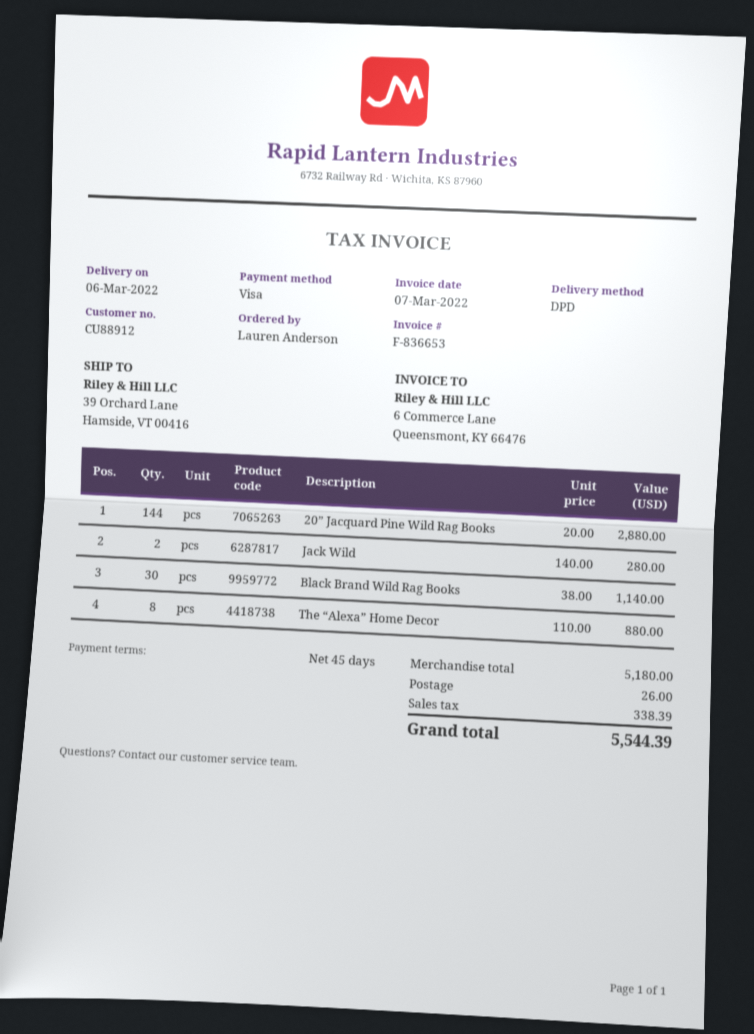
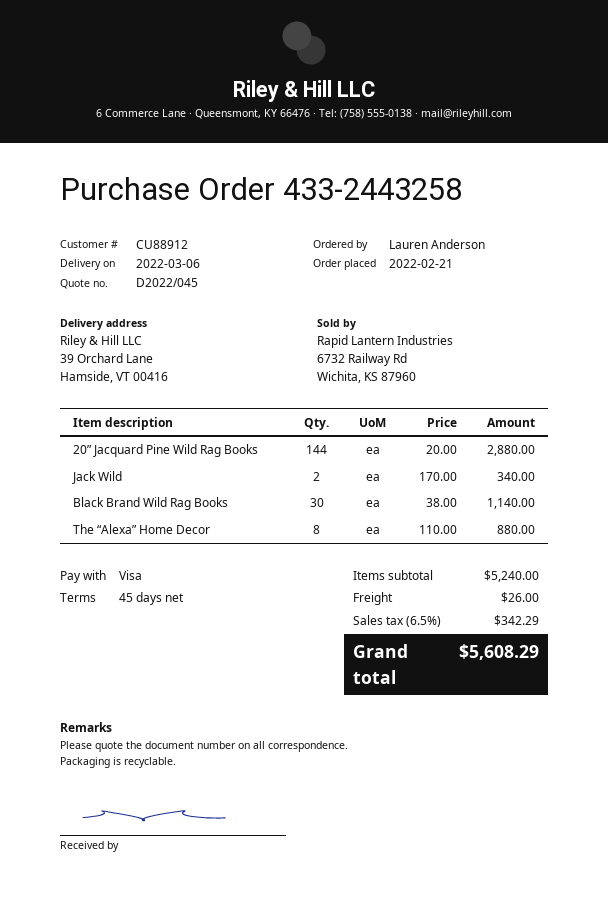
Jack Wild: 2 x 140.00 = 280.00 -> 2 x 170.00 = 340.00
subtotal: 5180.00 -> 5240.00
tax: 338.39 -> 342.29
total: 5544.39 -> 5608.29

